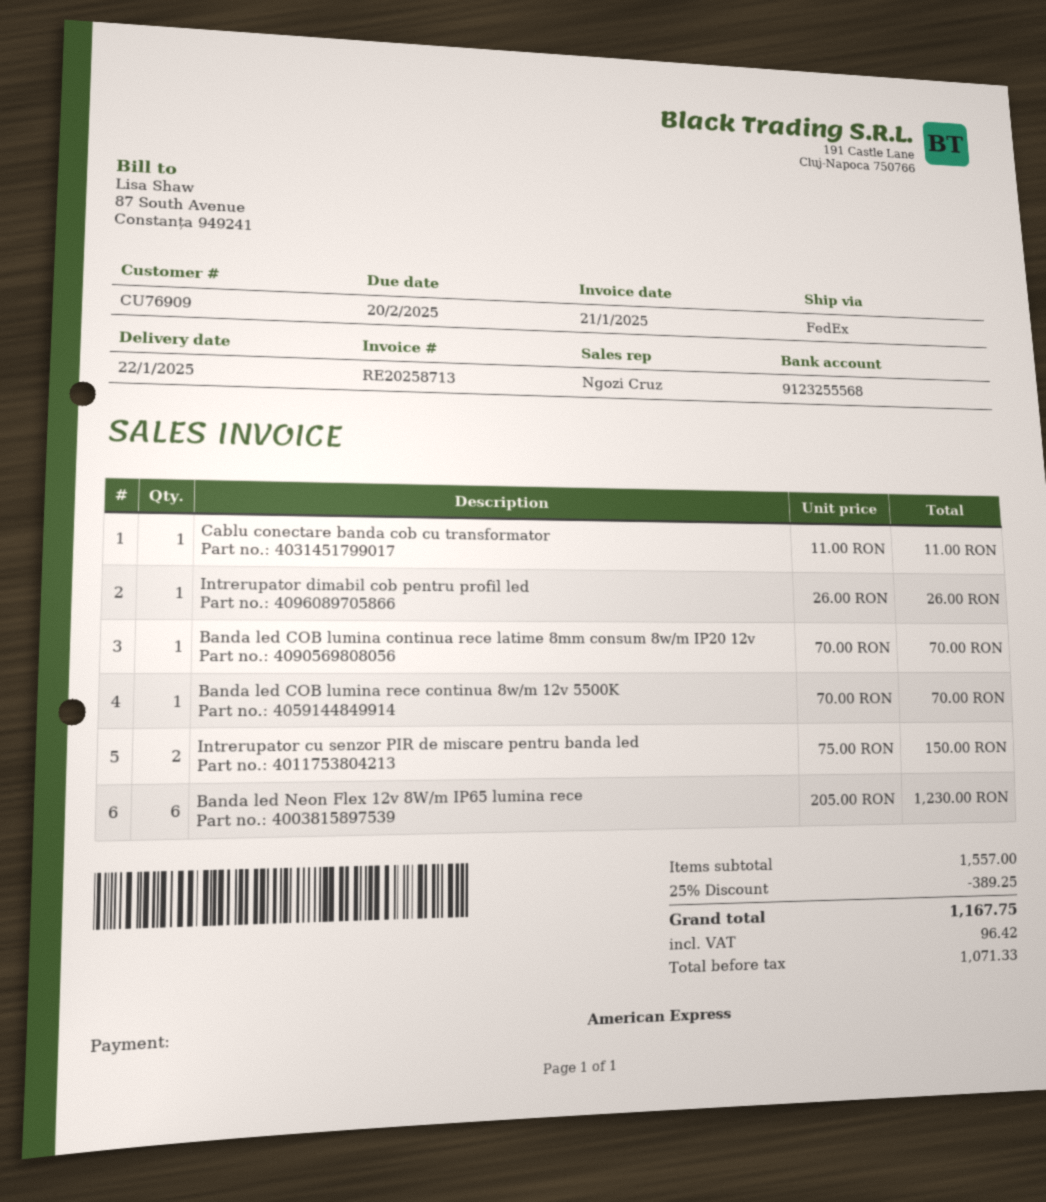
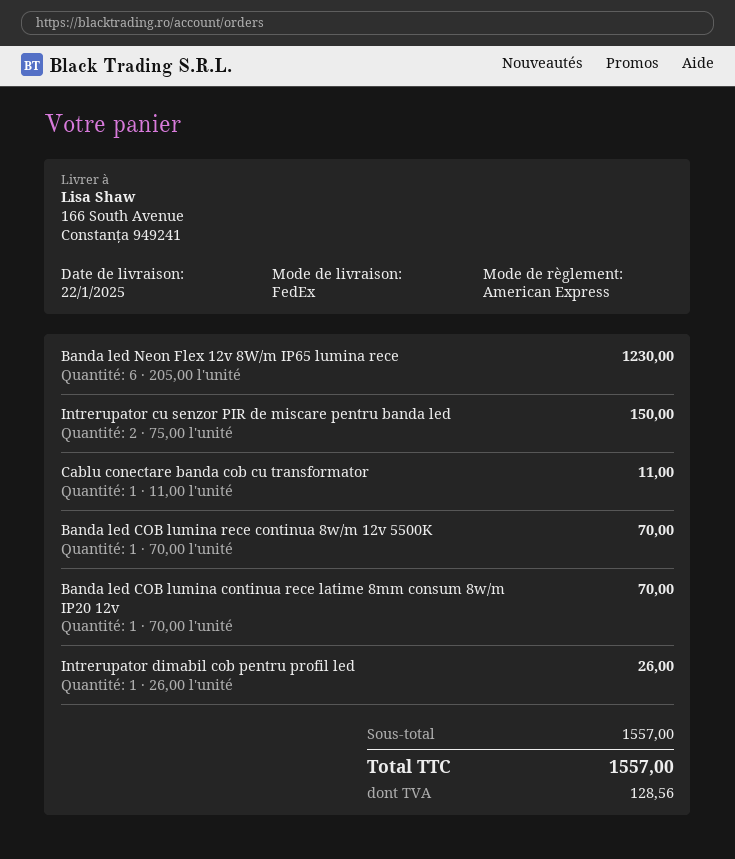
discount: 25% = 389.25 -> none
tax: 96.42 -> 128.56
total: 1167.75 -> 1557.00

